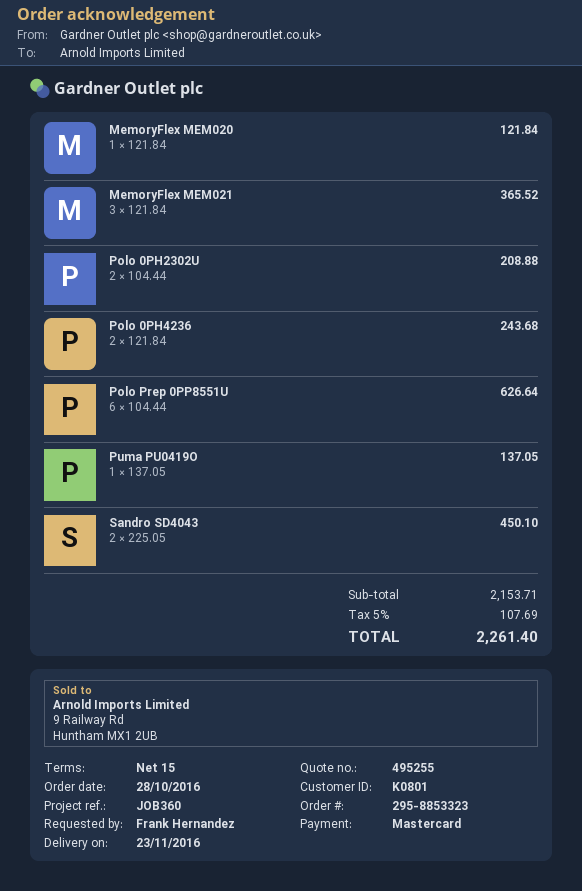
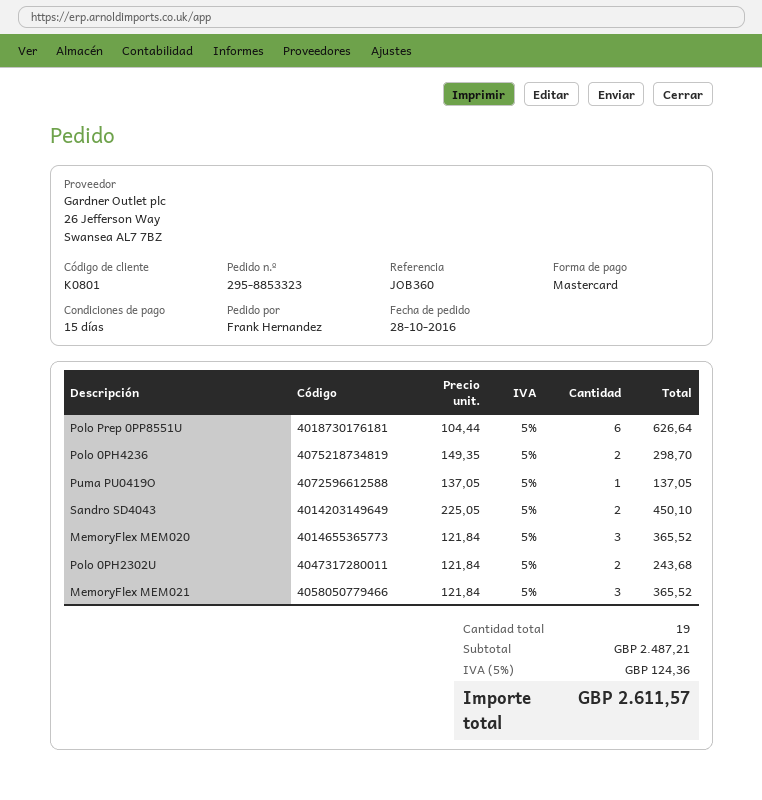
MemoryFlex MEM020: 1 x 121.84 = 121.84 -> 3 x 121.84 = 365.52
Polo 0PH2302U: 2 x 104.44 = 208.88 -> 2 x 121.84 = 243.68
Polo 0PH4236: 2 x 121.84 = 243.68 -> 2 x 149.35 = 298.70
subtotal: 2153.71 -> 2487.21
tax: 5% = 107.69 -> 5% = 124.36
total: 2261.40 -> 2611.57

